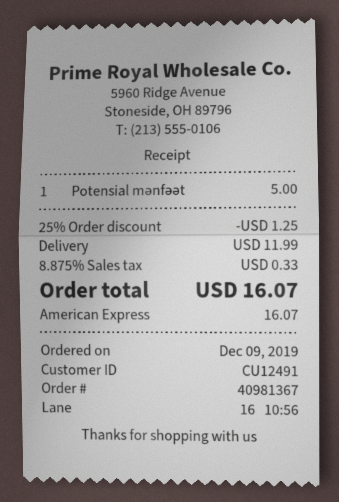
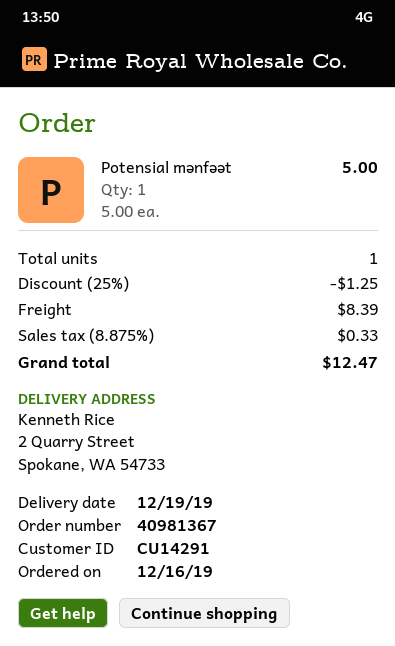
order date: 2019-12-09 -> 2019-12-16
customer number: CU12491 -> CU14291
shipping: 11.99 -> 8.39
total: 16.07 -> 12.47

